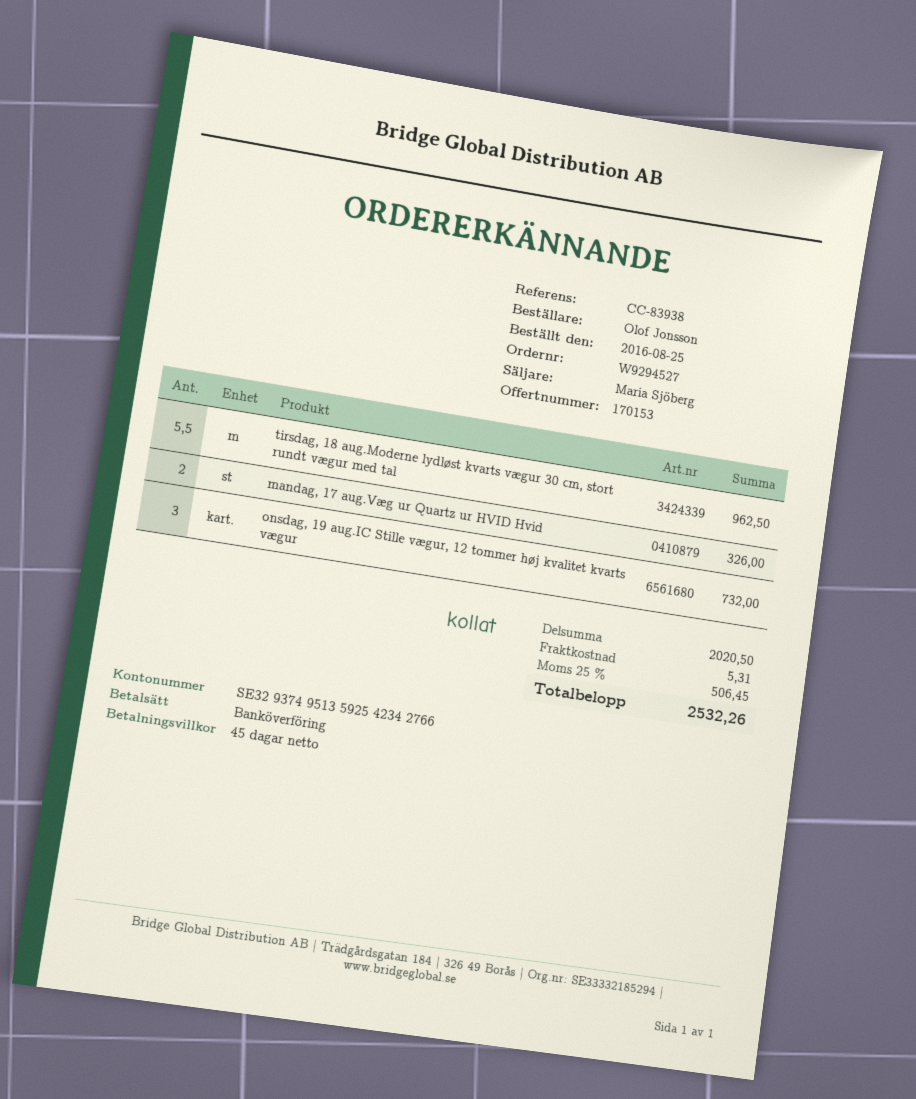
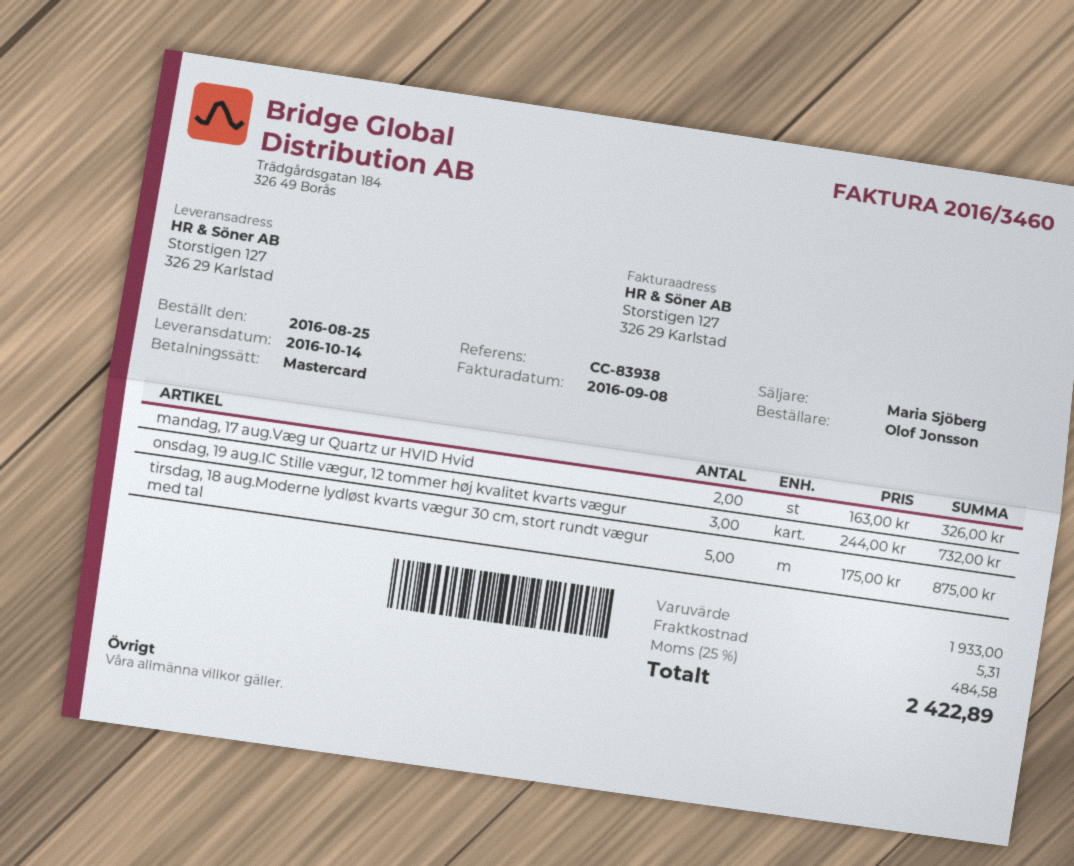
payment method: bank transfer -> Mastercard
tirsdag, 18 aug.Moderne lydløst kvarts vægur 30 cm, stort rundt vægur med tal: 5.5 for 962.50 -> 5 for 875.00
subtotal: 2020.50 -> 1933.00
tax: 25% = 506.45 -> 25% = 484.58
total: 2532.26 -> 2422.89

